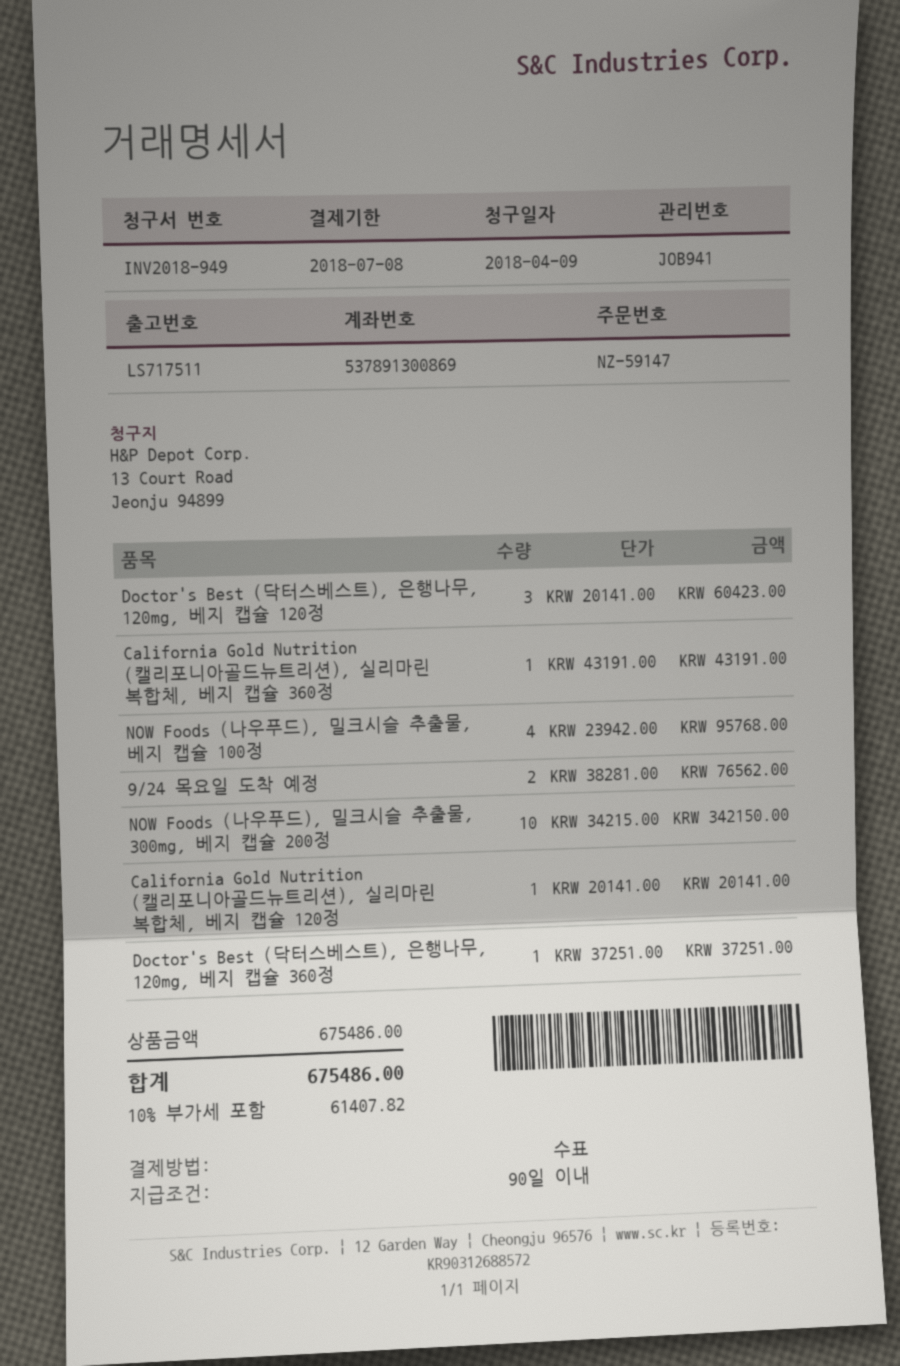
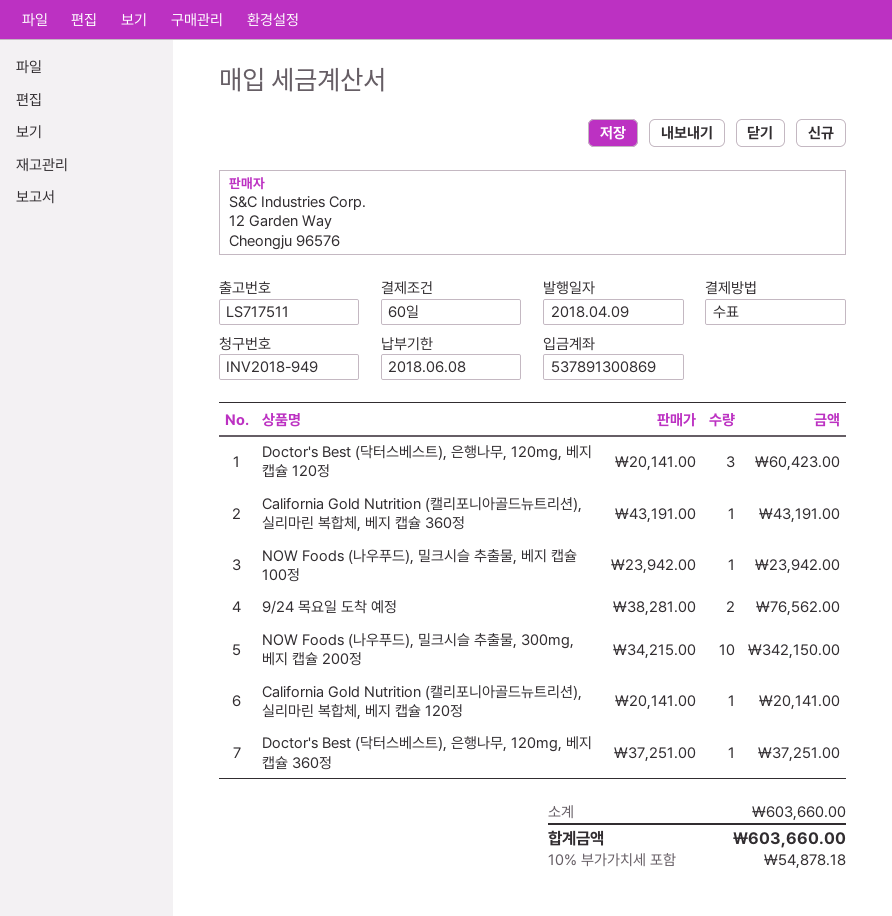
payment terms: 90 days -> 60 days
due date: 2018-07-08 -> 2018-06-08
NOW Foods (나우푸드), 밀크시슬 추출물, 베지 캡슐 100정: 4 x 23942.00 = 95768.00 -> 1 x 23942.00 = 23942.00
subtotal: 675486.00 -> 603660.00
tax: 10% = 61407.82 -> 10% = 54878.18
total: 675486.00 -> 603660.00

